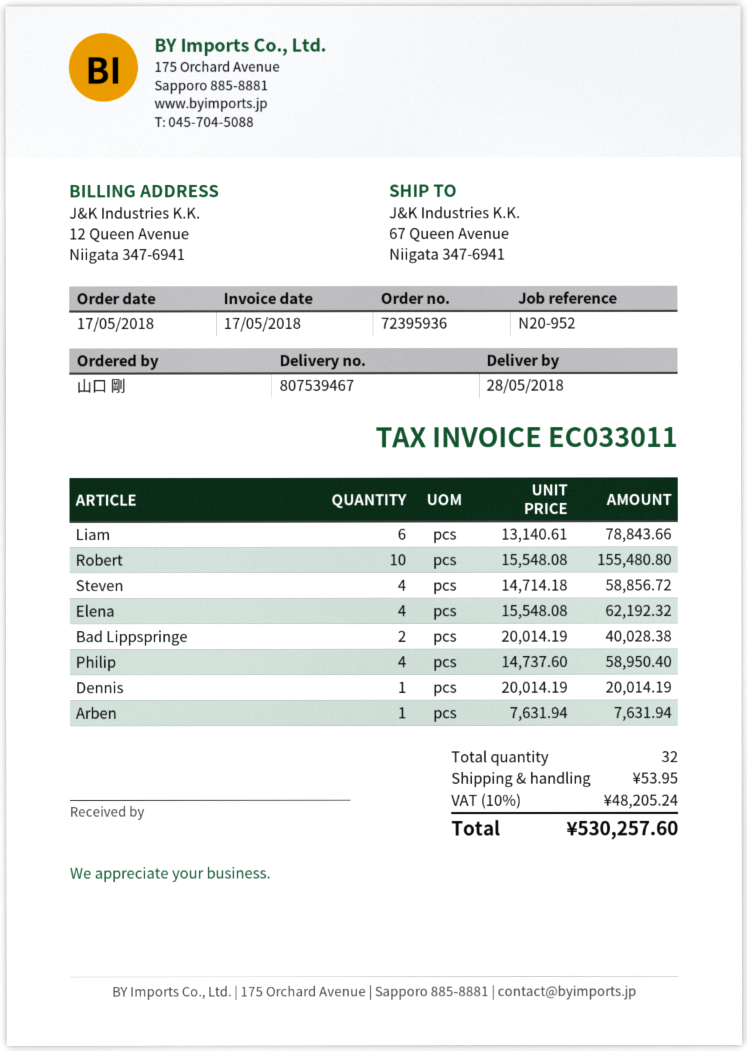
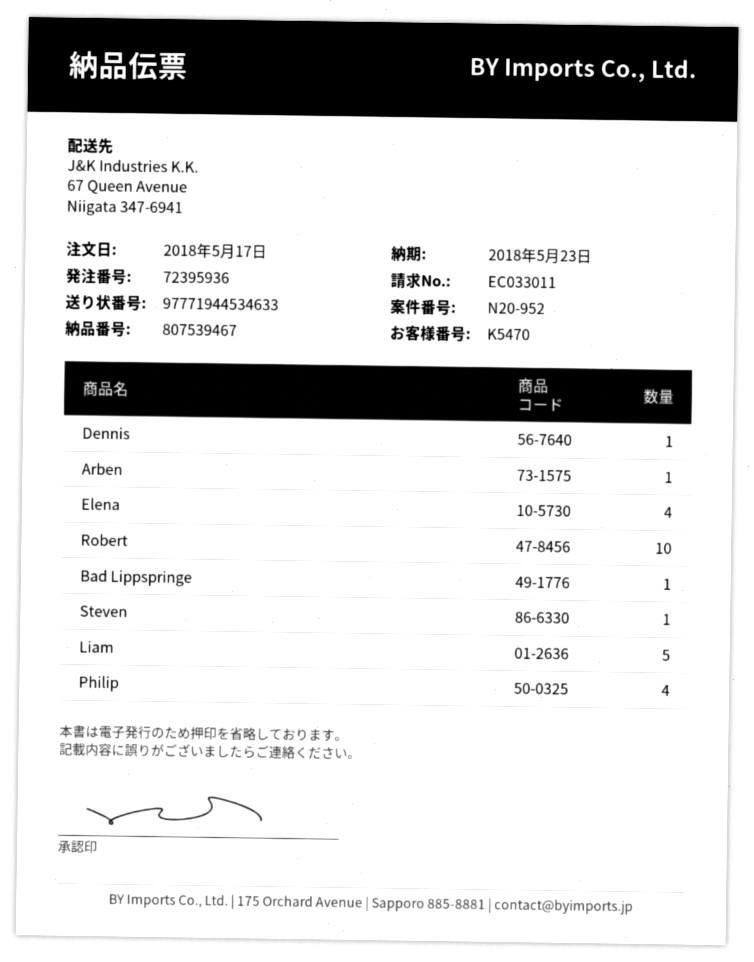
delivery date: 2018-05-28 -> 2018-05-23
Liam: 6 -> 5
Steven: 4 -> 1
Bad Lippspringe: 2 -> 1

